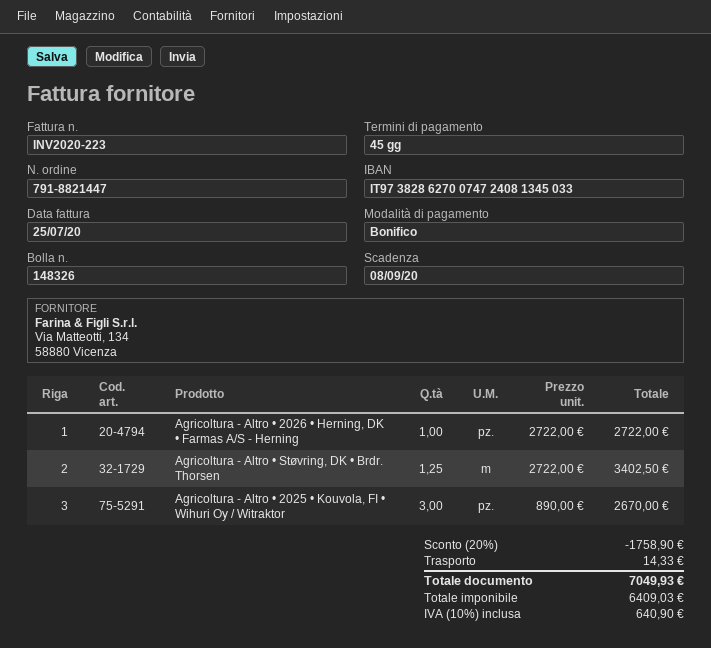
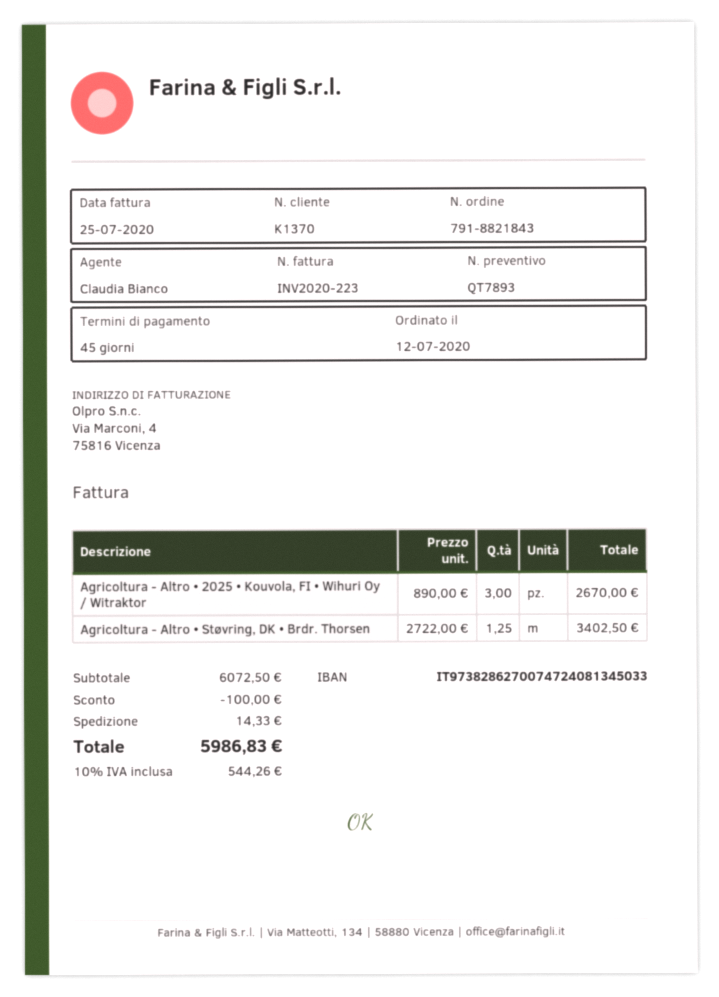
order number: 791-8821447 -> 791-8821843
Agricoltura - Altro • 2026 • Herning, DK • Farmas A/S - Herning: 1 x 2722.00 = 2722.00 -> none
discount: 1758.90 -> 100.00
tax: 10% = 640.90 -> 10% = 544.26
total: 7049.93 -> 5986.83

